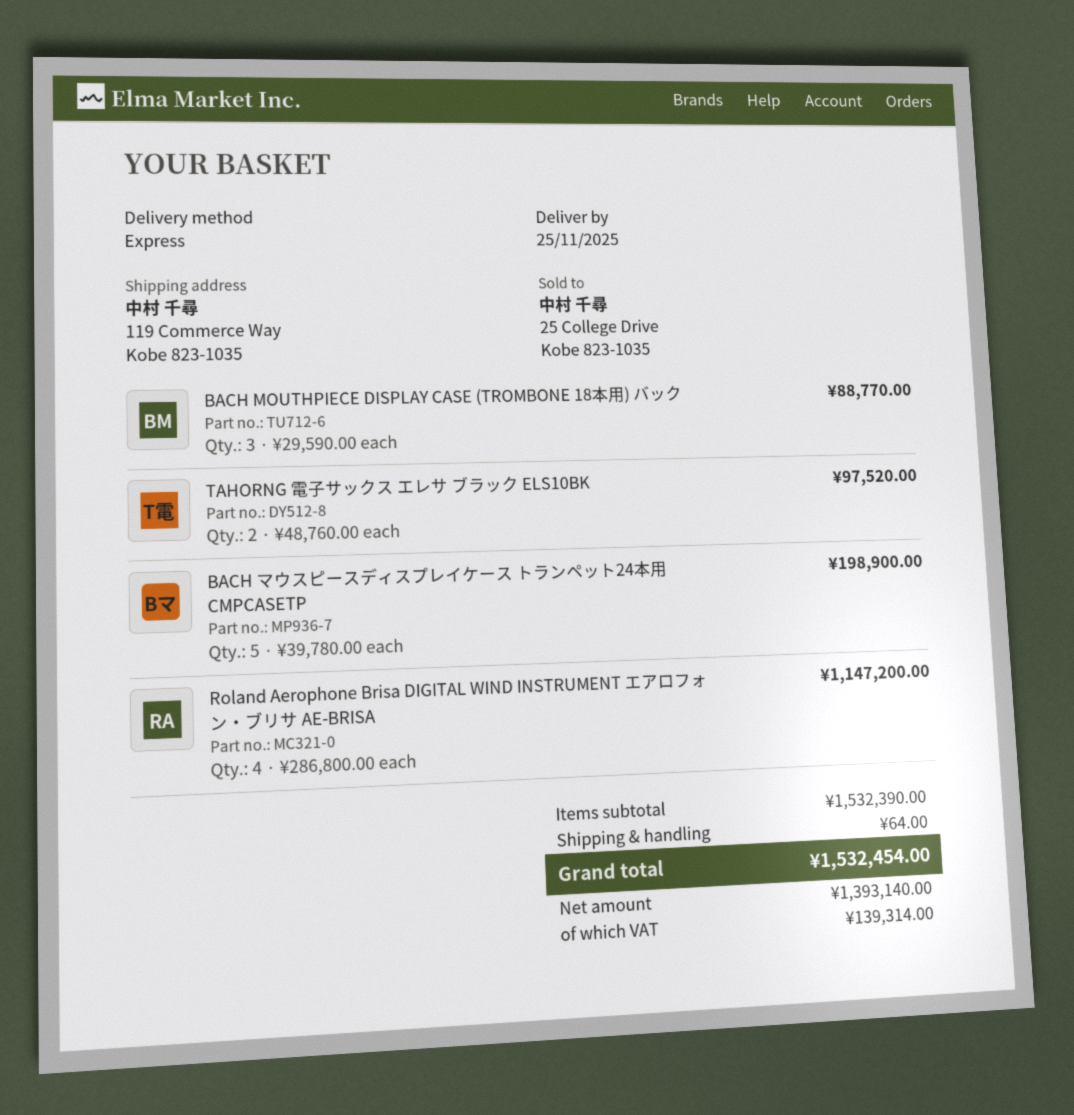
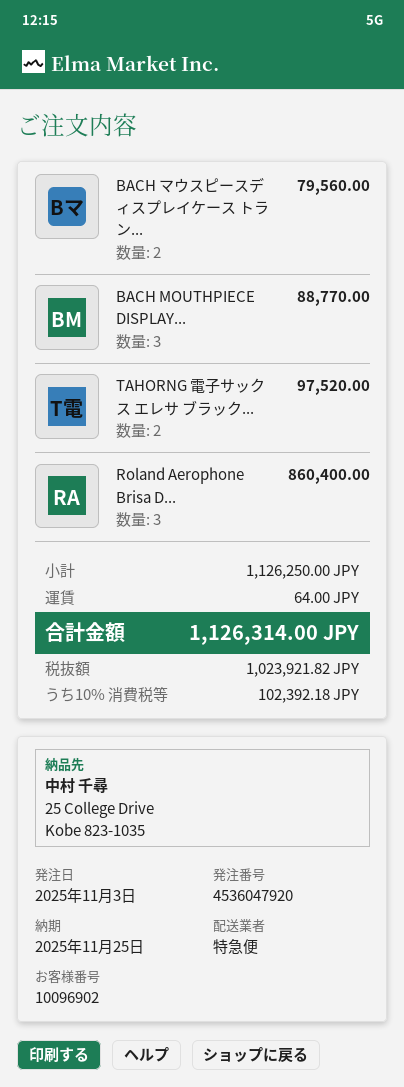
ship to: 119 Commerce Way, Kobe 823-1035 -> 25 College Drive, Kobe 823-1035
BACH マウスピースディスプレイケース トランペット24本用 CMPCASETP: 5 for 198900.00 -> 2 for 79560.00
Roland Aerophone Brisa DIGITAL WIND INSTRUMENT エアロフォン・ブリサ AE-BRISA: 4 for 1147200.00 -> 3 for 860400.00
subtotal: 1532390.00 -> 1126250.00
net: 1393140.00 -> 1023921.82
tax: 139314.00 -> 102392.18
total: 1532454.00 -> 1126314.00

